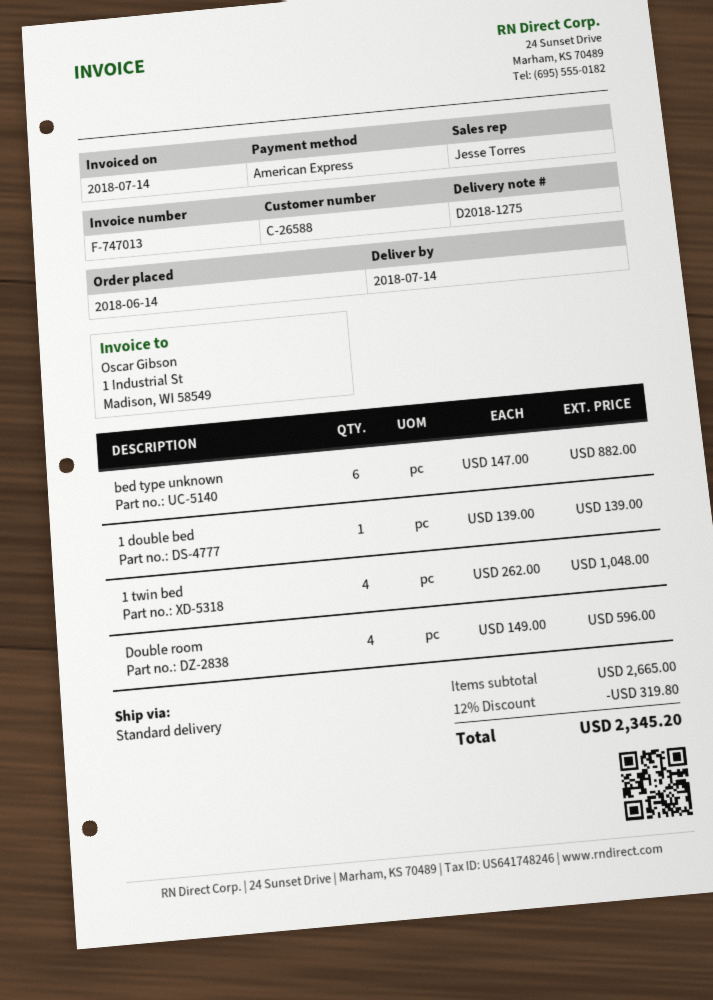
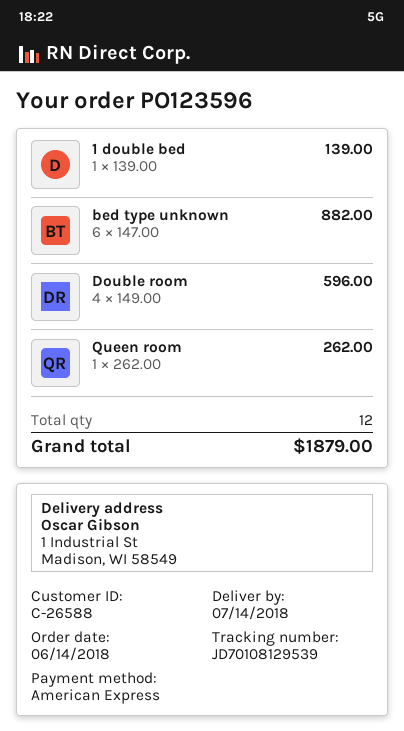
1 twin bed: 4 x 262.00 = 1048.00 -> none
Queen room: none -> 1 x 262.00 = 262.00
discount: 12% = 319.80 -> none
total: 2345.20 -> 1879.00

